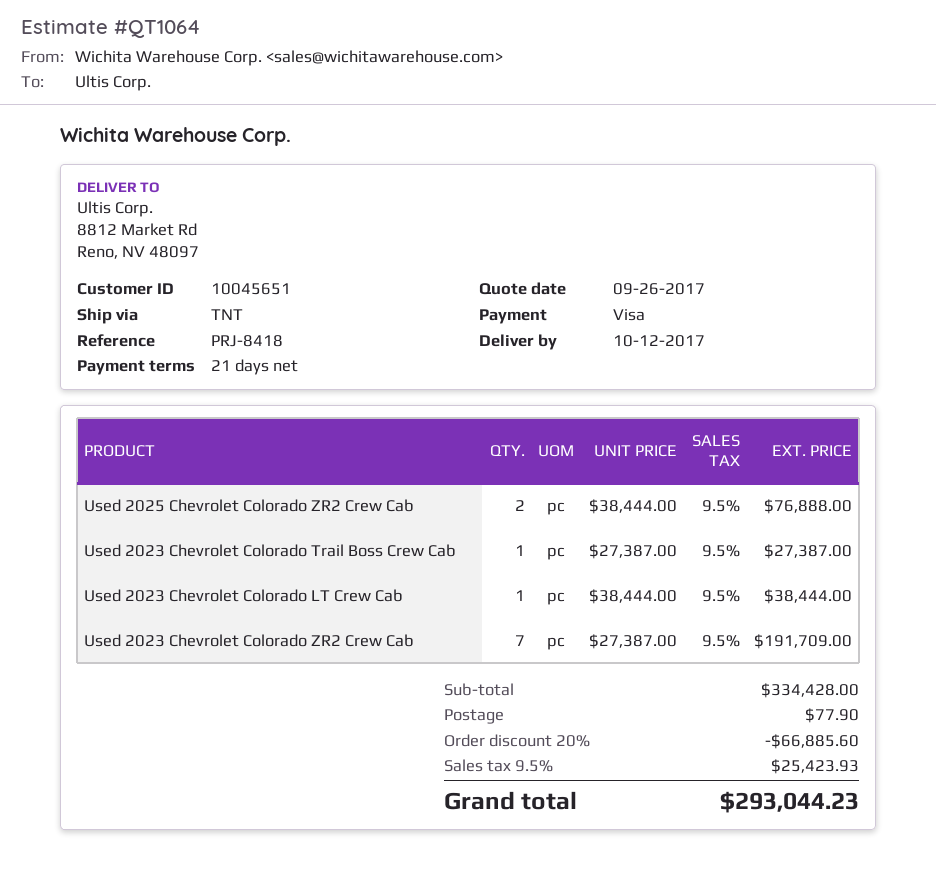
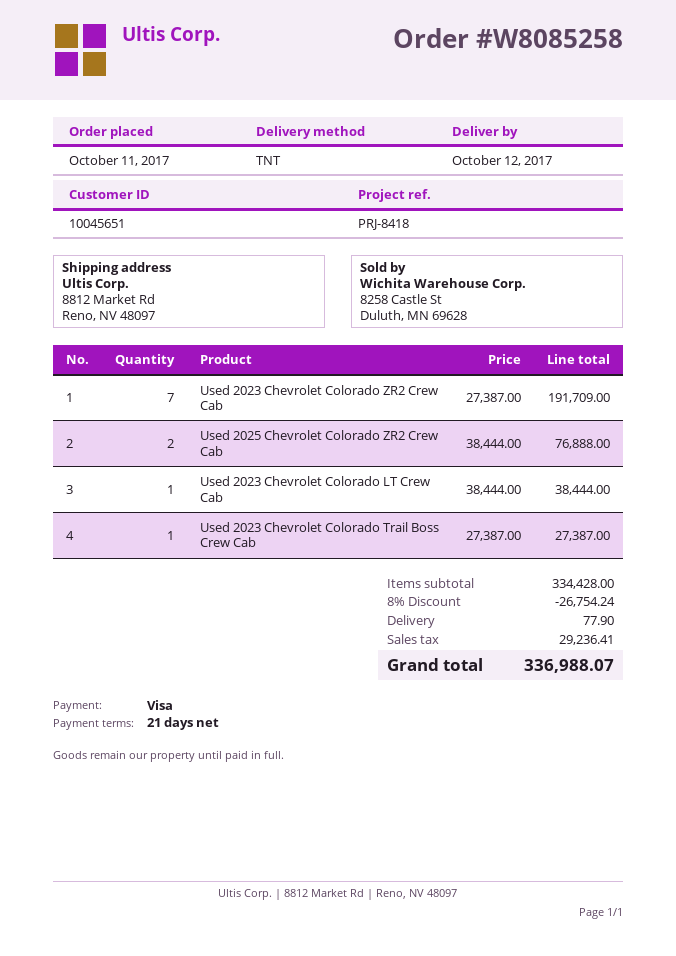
discount: 20% = 66885.60 -> 8% = 26754.24
tax: 25423.93 -> 29236.41
total: 293044.23 -> 336988.07

